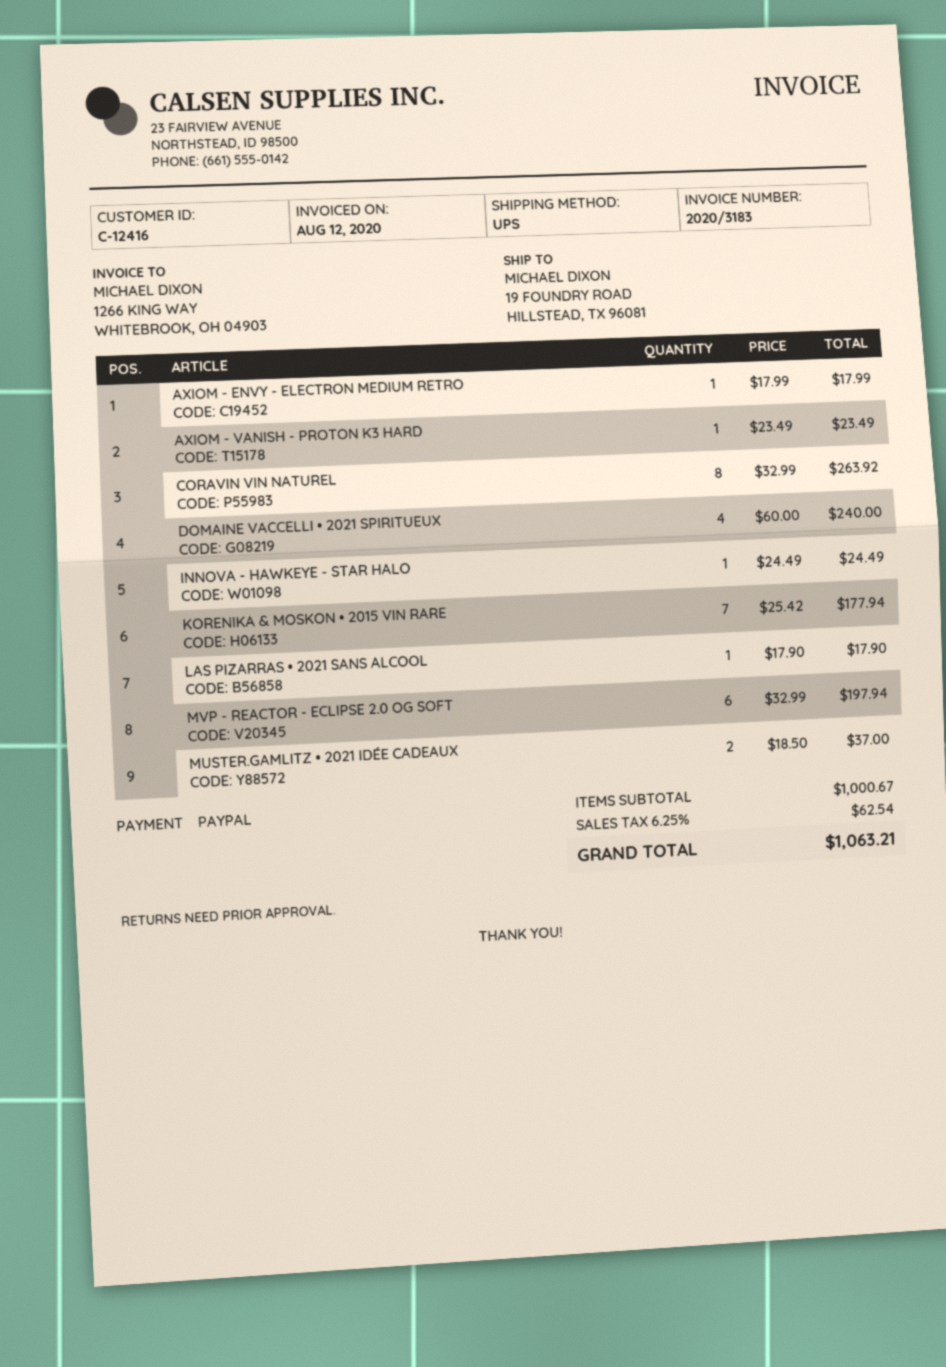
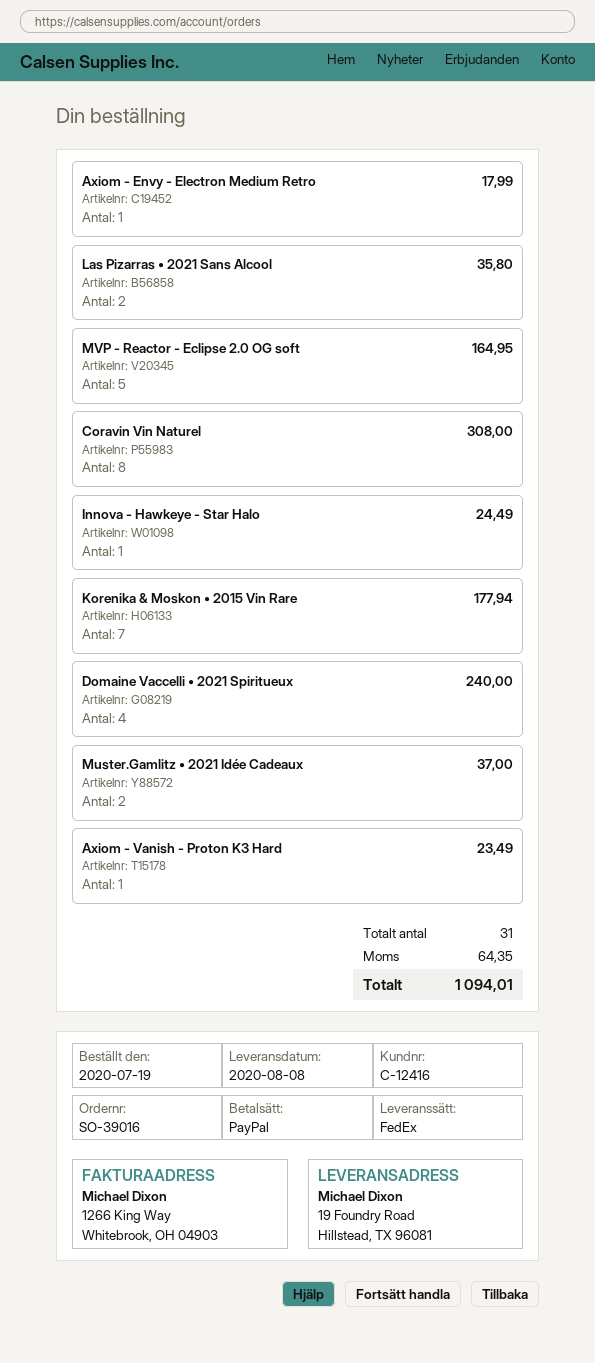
shipping method: UPS -> FedEx
CORAVIN VIN NATUREL: 8 for 263.92 -> 8 for 308.00
LAS PIZARRAS • 2021 SANS ALCOOL: 1 for 17.90 -> 2 for 35.80
MVP - REACTOR - ECLIPSE 2.0 OG SOFT: 6 for 197.94 -> 5 for 164.95
tax: 62.54 -> 64.35
total: 1063.21 -> 1094.01

